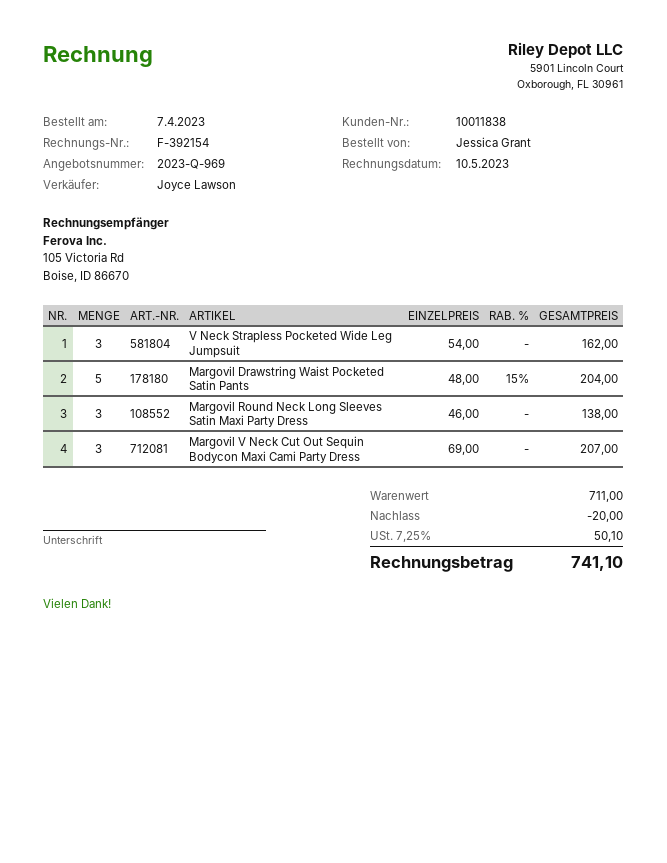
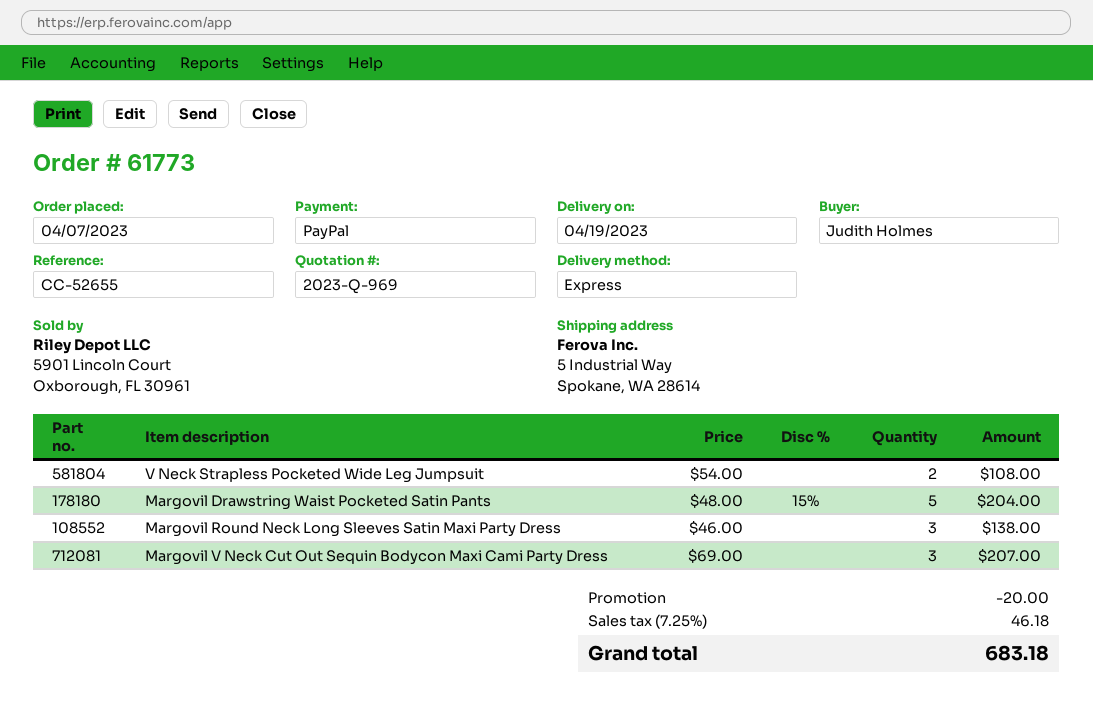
ordered by: Jessica Grant -> Judith Holmes
V Neck Strapless Pocketed Wide Leg Jumpsuit: 3 x 54.00 = 162.00 -> 2 x 54.00 = 108.00
tax: 7.25% = 50.10 -> 7.25% = 46.18
total: 741.10 -> 683.18

